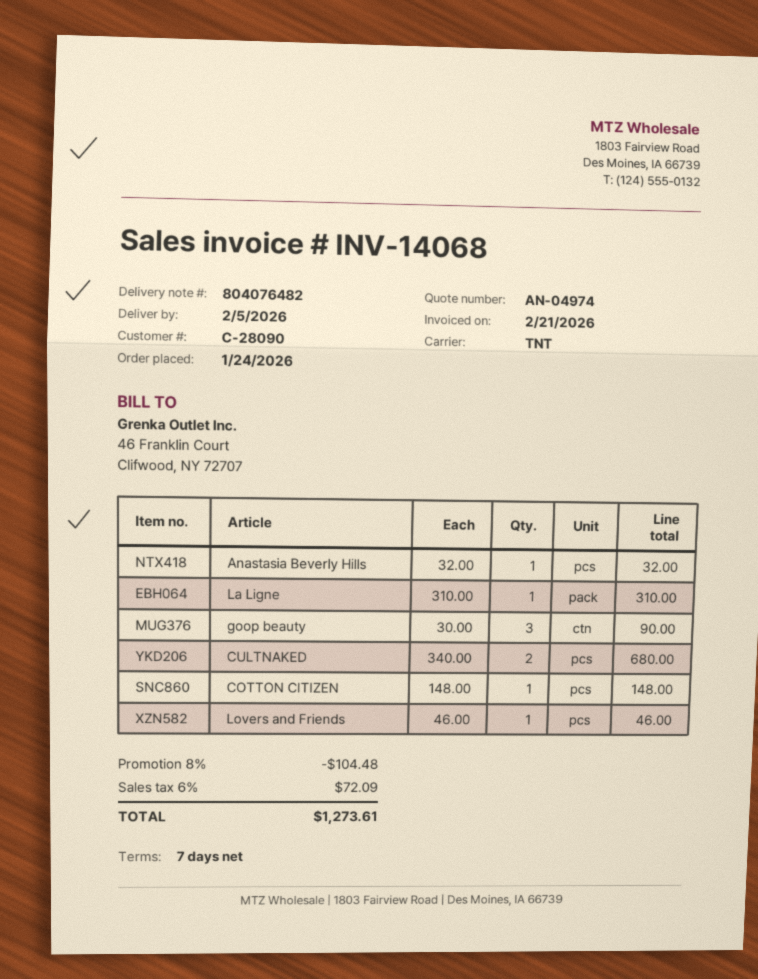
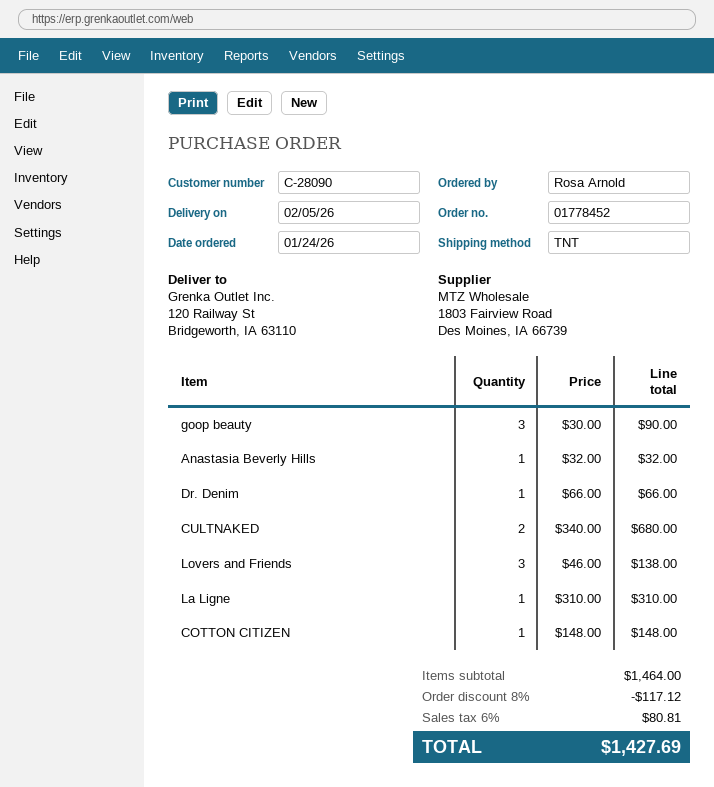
Lovers and Friends: 1 x 46.00 = 46.00 -> 3 x 46.00 = 138.00
Dr. Denim: none -> 1 x 66.00 = 66.00
discount: 8% = 104.48 -> 8% = 117.12
tax: 6% = 72.09 -> 6% = 80.81
total: 1273.61 -> 1427.69

